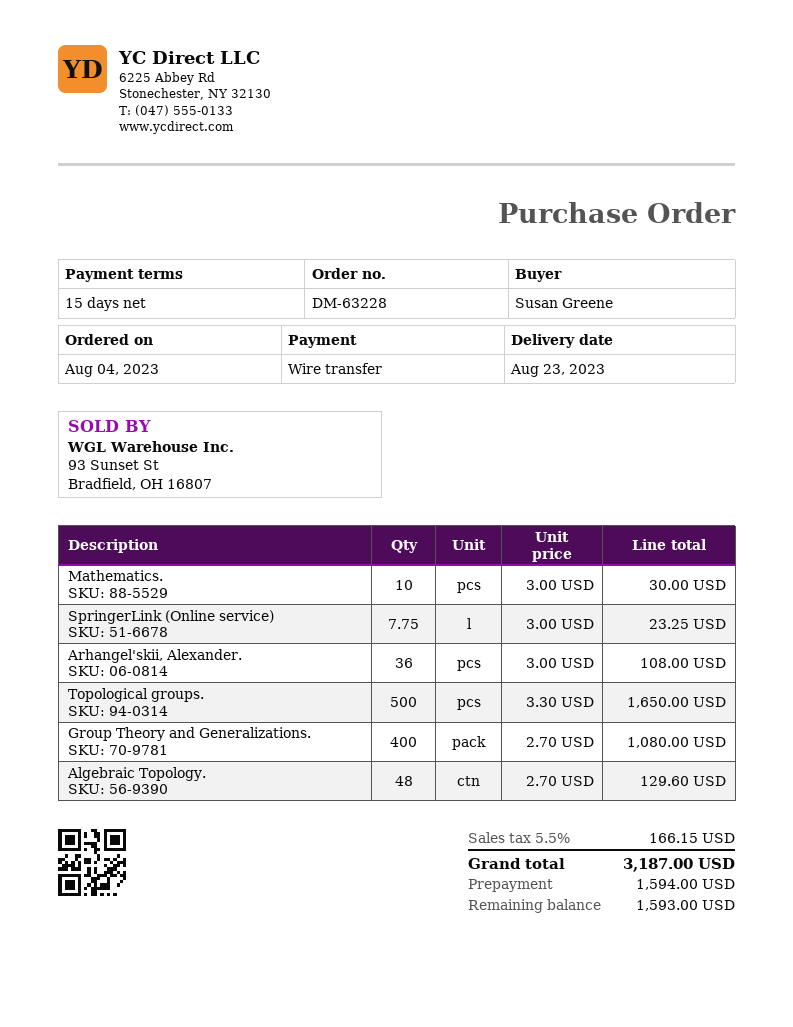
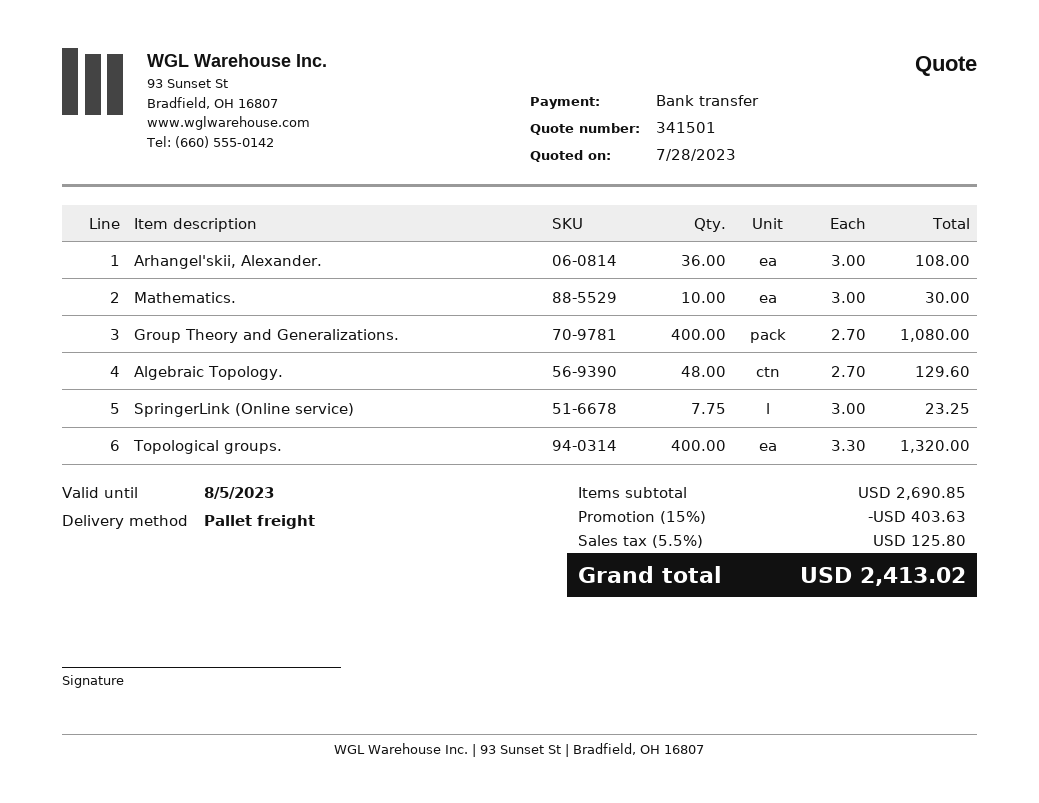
Topological groups.: 500 x 3.30 = 1650.00 -> 400 x 3.30 = 1320.00
discount: none -> 15% = 403.63
tax: 5.5% = 166.15 -> 5.5% = 125.80
total: 3187.00 -> 2413.02

